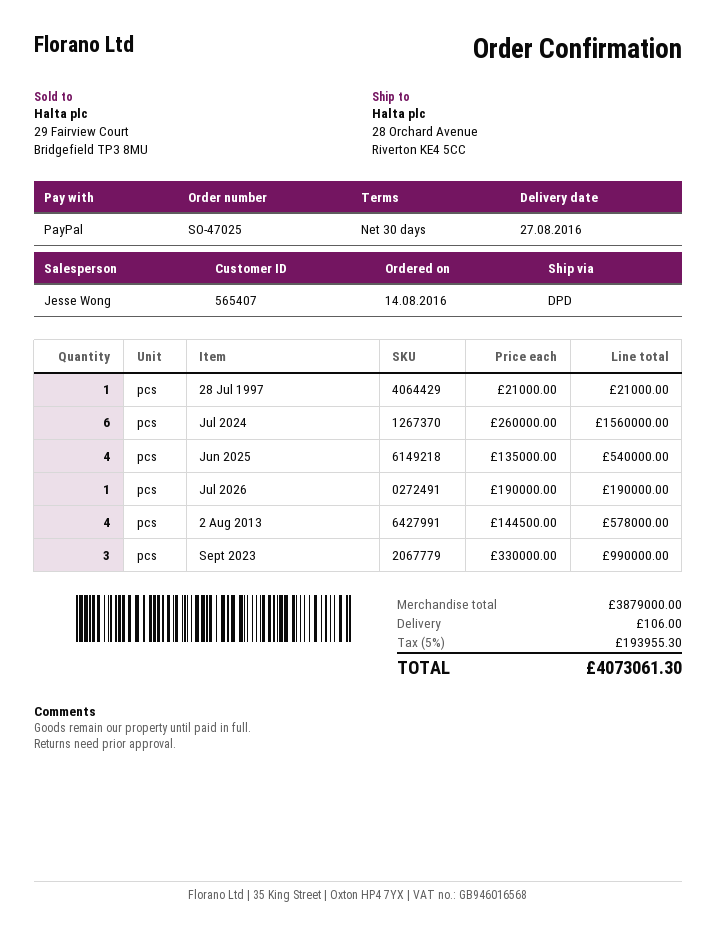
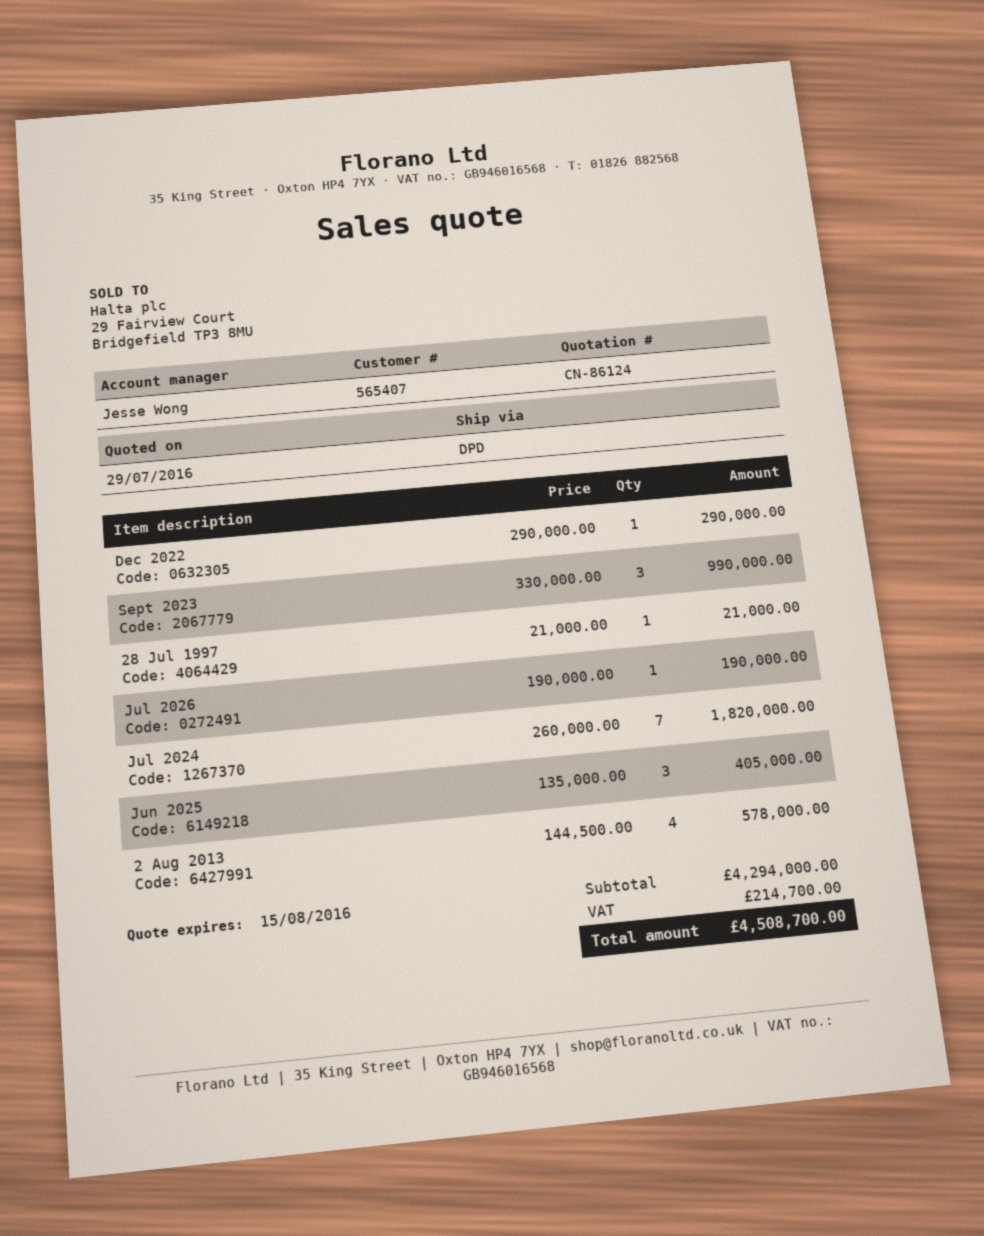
Jul 2024: 6 x 260000.00 = 1560000.00 -> 7 x 260000.00 = 1820000.00
Jun 2025: 4 x 135000.00 = 540000.00 -> 3 x 135000.00 = 405000.00
Dec 2022: none -> 1 x 290000.00 = 290000.00
subtotal: 3879000.00 -> 4294000.00
shipping: 106.00 -> none
tax: 193955.30 -> 214700.00
total: 4073061.30 -> 4508700.00

